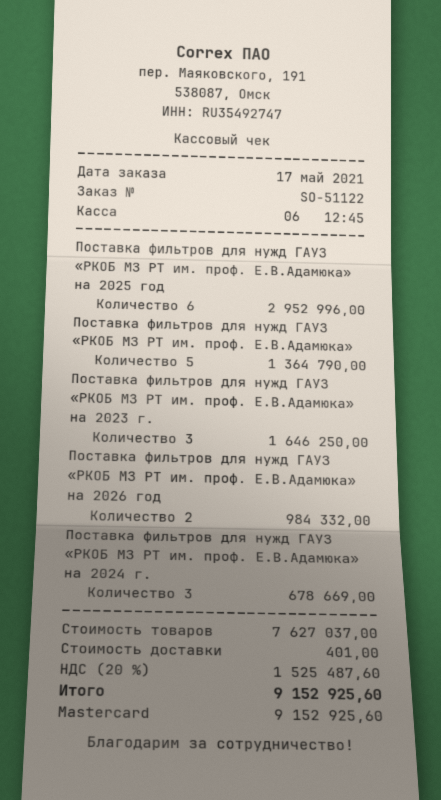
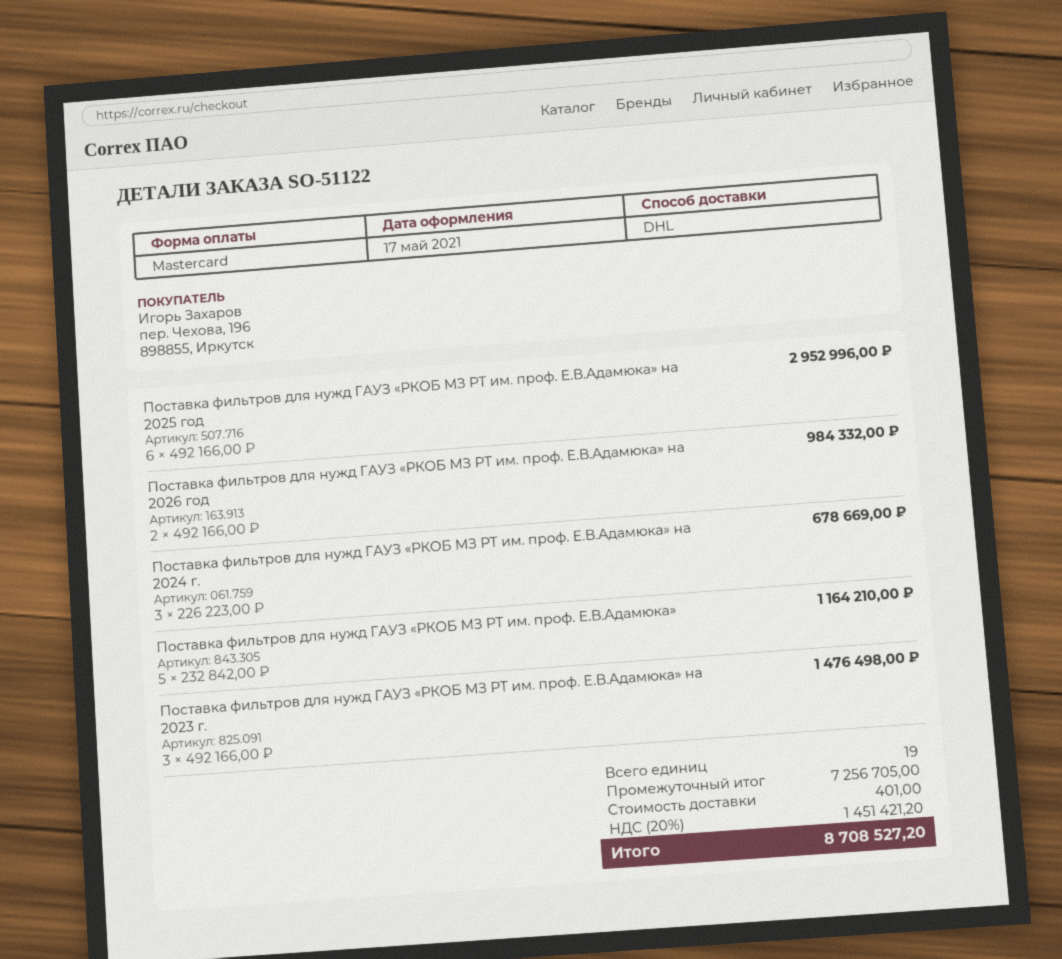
Поставка фильтров для нужд ГАУЗ «РКОБ МЗ РТ им. проф. Е.В.Адамюка»: 5 for 1364790.00 -> 5 for 1164210.00
Поставка фильтров для нужд ГАУЗ «РКОБ МЗ РТ им. проф. Е.В.Адамюка» на 2023 г.: 3 for 1646250.00 -> 3 for 1476498.00
subtotal: 7627037.00 -> 7256705.00
tax: 20% = 1525487.60 -> 20% = 1451421.20
total: 9152925.60 -> 8708527.20

